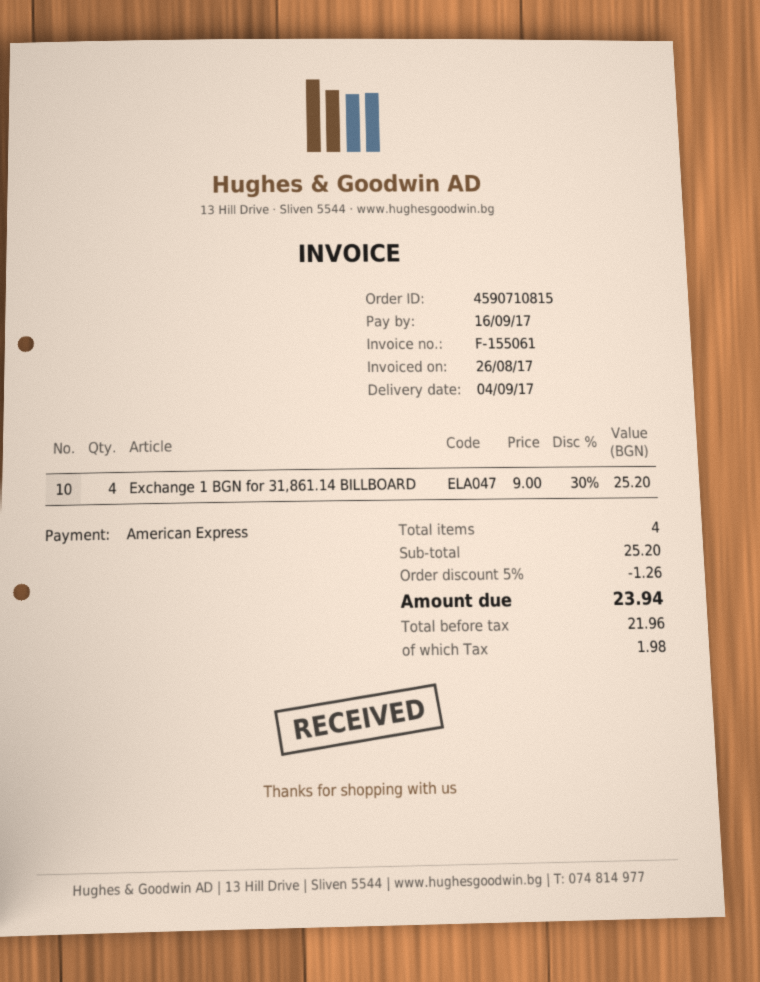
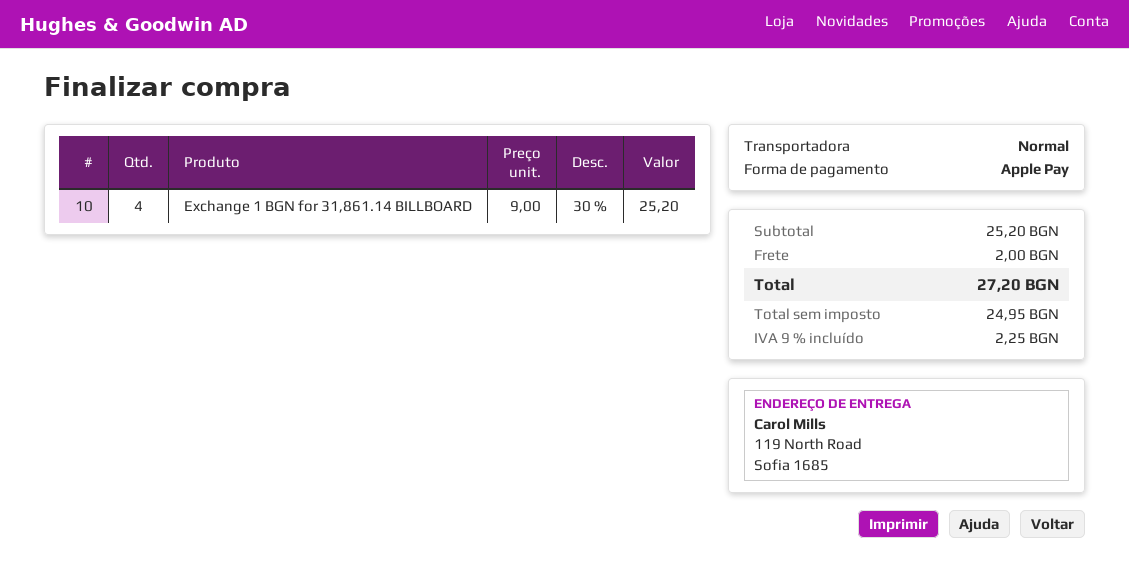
payment method: American Express -> Apple Pay
discount: 5% = 1.26 -> none
shipping: none -> 2.00
net: 21.96 -> 24.95
tax: 1.98 -> 2.25
total: 23.94 -> 27.20

